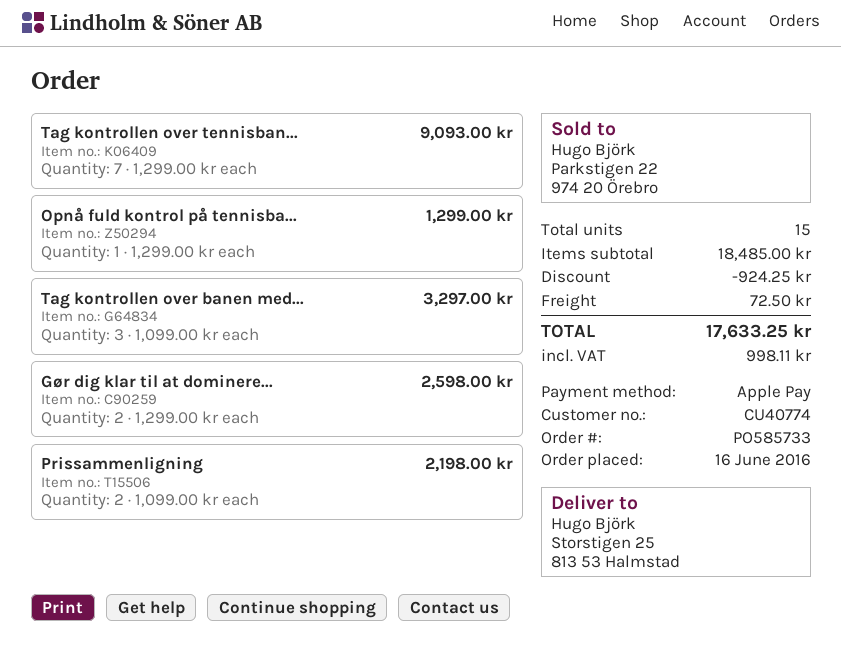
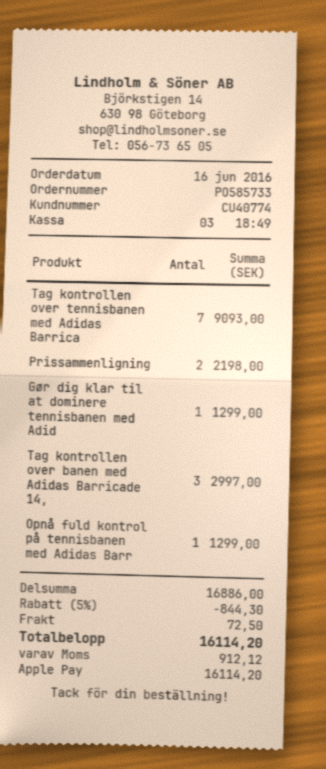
Tag kontrollen over banen med...: 3 for 3297.00 -> 3 for 2997.00
Gør dig klar til at dominere...: 2 for 2598.00 -> 1 for 1299.00
subtotal: 18485.00 -> 16886.00
discount: 924.25 -> 844.30
tax: 998.11 -> 912.12
total: 17633.25 -> 16114.20

